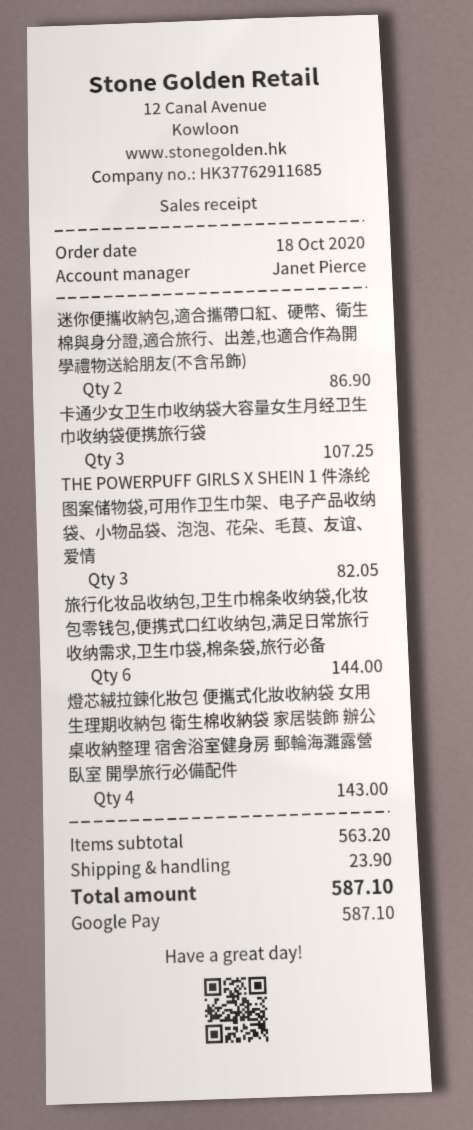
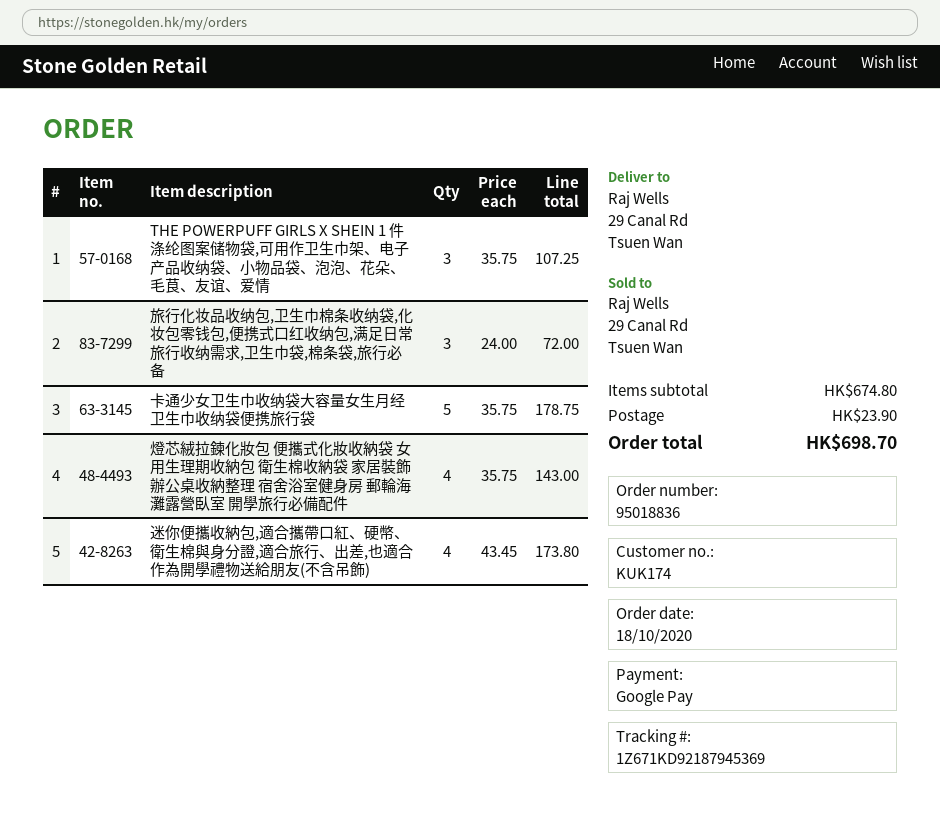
迷你便攜收納包,適合攜帶口紅、硬幣、衛生棉與身分證,適合旅行、出差,也適合作為開學禮物送給朋友(不含吊飾): 2 for 86.90 -> 4 for 173.80
卡通少女卫生巾收纳袋大容量女生月经卫生巾收纳袋便携旅行袋: 3 for 107.25 -> 5 for 178.75
THE POWERPUFF GIRLS X SHEIN 1 件涤纶图案储物袋,可用作卫生巾架、电子产品收纳袋、小物品袋、泡泡、花朵、毛茛、友谊、爱情: 3 for 82.05 -> 3 for 107.25
旅行化妆品收纳包,卫生巾棉条收纳袋,化妆包零钱包,便携式口红收纳包,满足日常旅行收纳需求,卫生巾袋,棉条袋,旅行必备: 6 for 144.00 -> 3 for 72.00
subtotal: 563.20 -> 674.80
total: 587.10 -> 698.70

